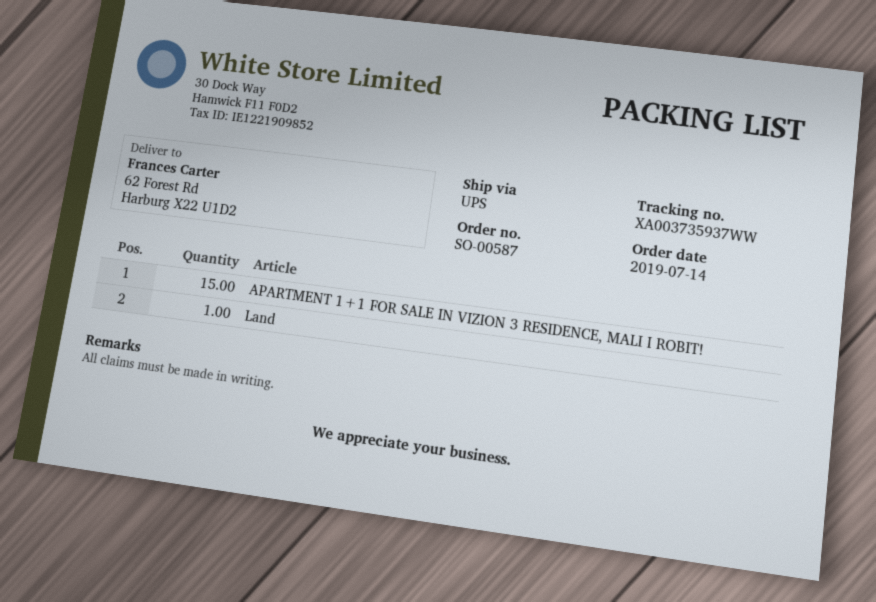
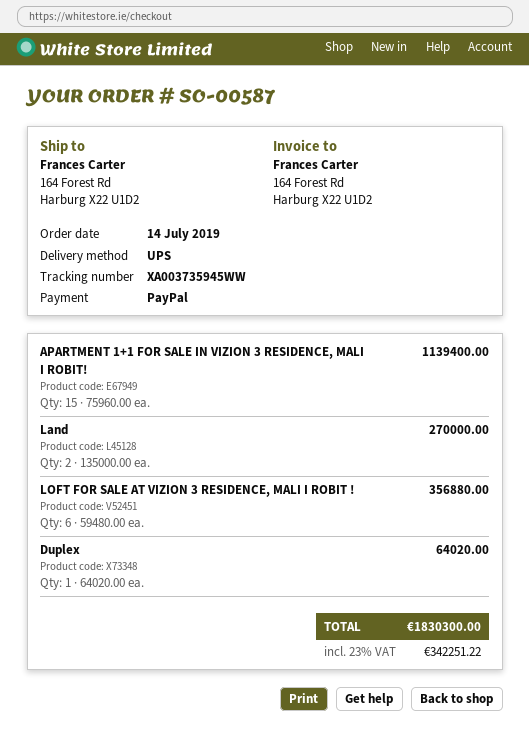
tracking number: XA003735937WW -> XA003735945WW
ship to: 62 Forest Rd, Harburg X22 U1D2 -> 164 Forest Rd, Harburg X22 U1D2
Land: 1 -> 2
LOFT FOR SALE AT VIZION 3 RESIDENCE, MALI I ROBIT !: none -> 6
Duplex: none -> 1

